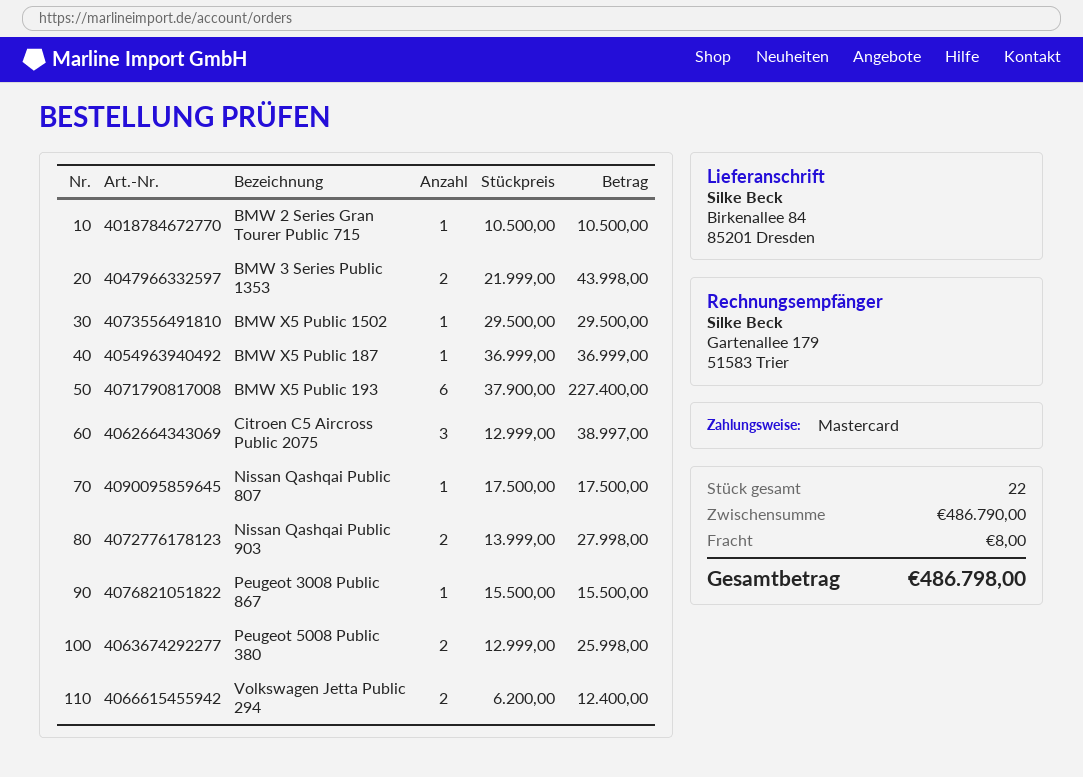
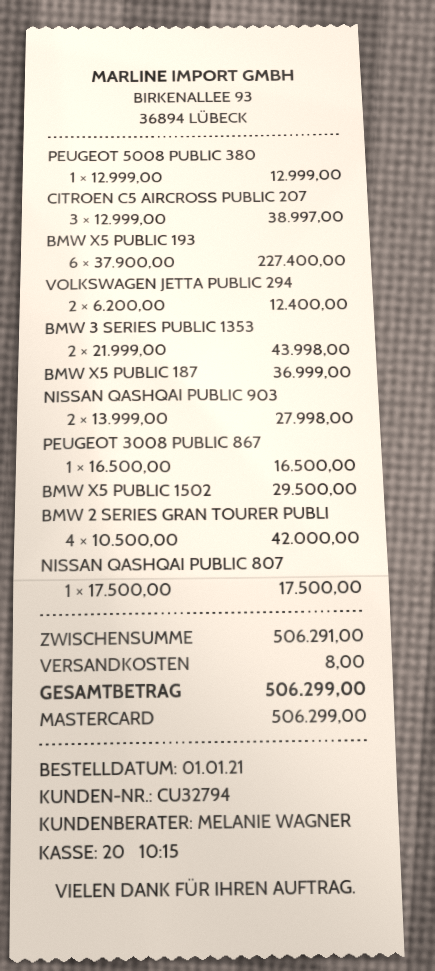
BMW 2 Series Gran Tourer Public 715: 1 x 10500.00 = 10500.00 -> 4 x 10500.00 = 42000.00
Peugeot 3008 Public 867: 1 x 15500.00 = 15500.00 -> 1 x 16500.00 = 16500.00
Peugeot 5008 Public 380: 2 x 12999.00 = 25998.00 -> 1 x 12999.00 = 12999.00
subtotal: 486790.00 -> 506291.00
total: 486798.00 -> 506299.00

